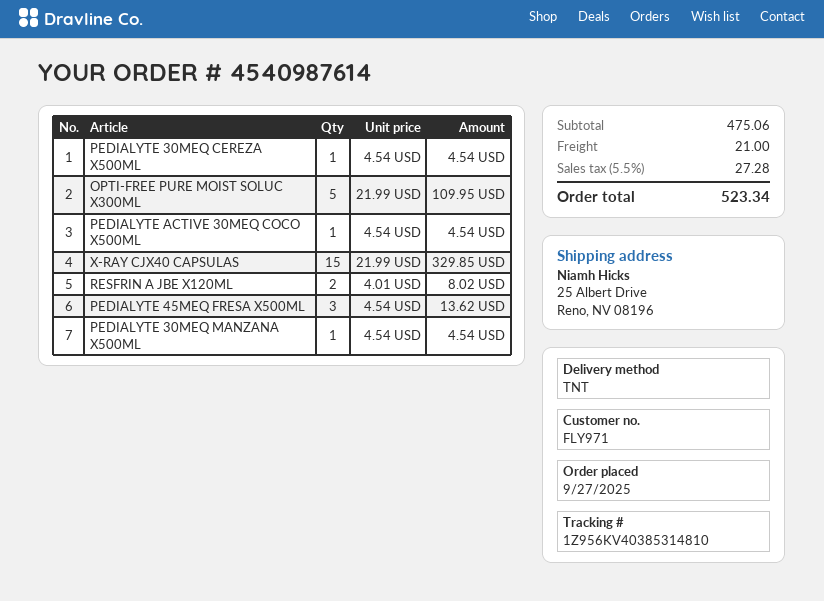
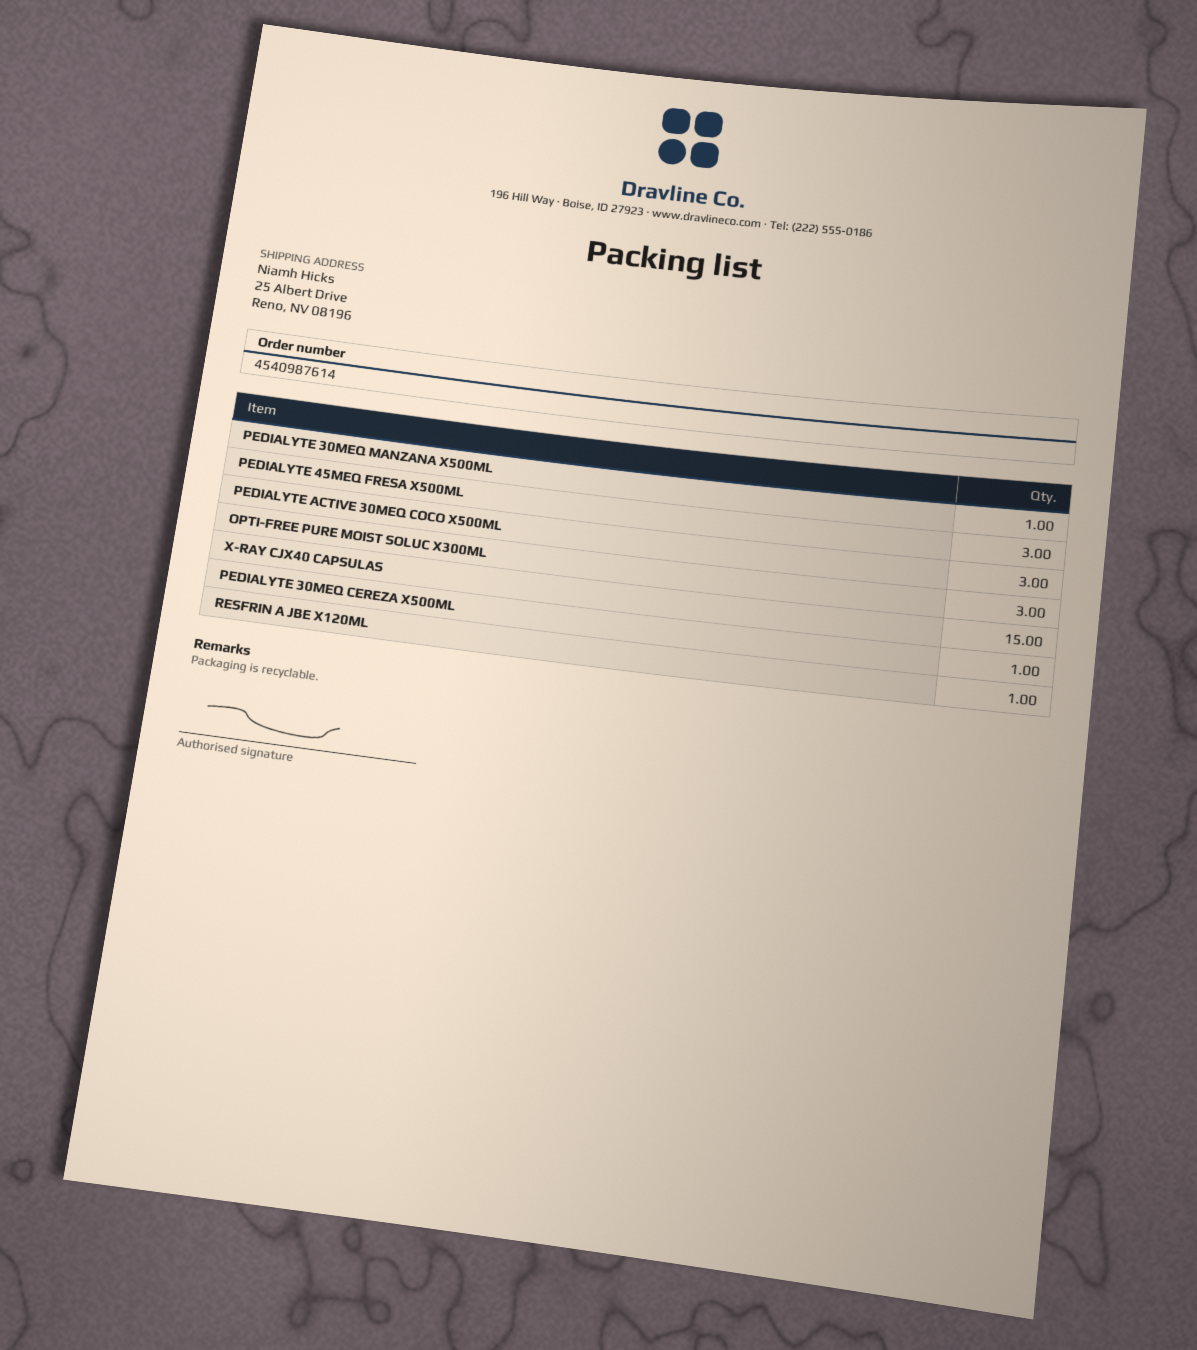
OPTI-FREE PURE MOIST SOLUC X300ML: 5 -> 3
PEDIALYTE ACTIVE 30MEQ COCO X500ML: 1 -> 3
RESFRIN A JBE X120ML: 2 -> 1

